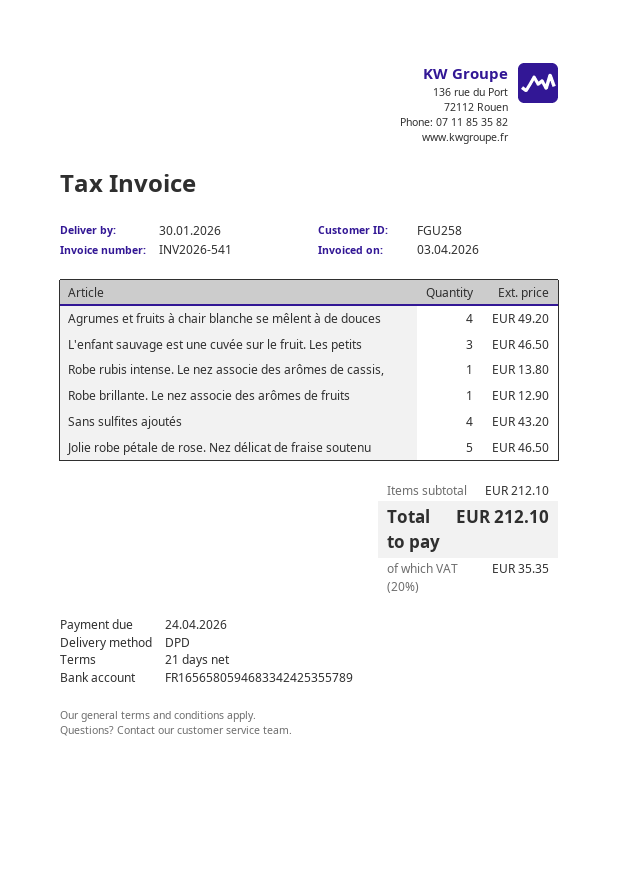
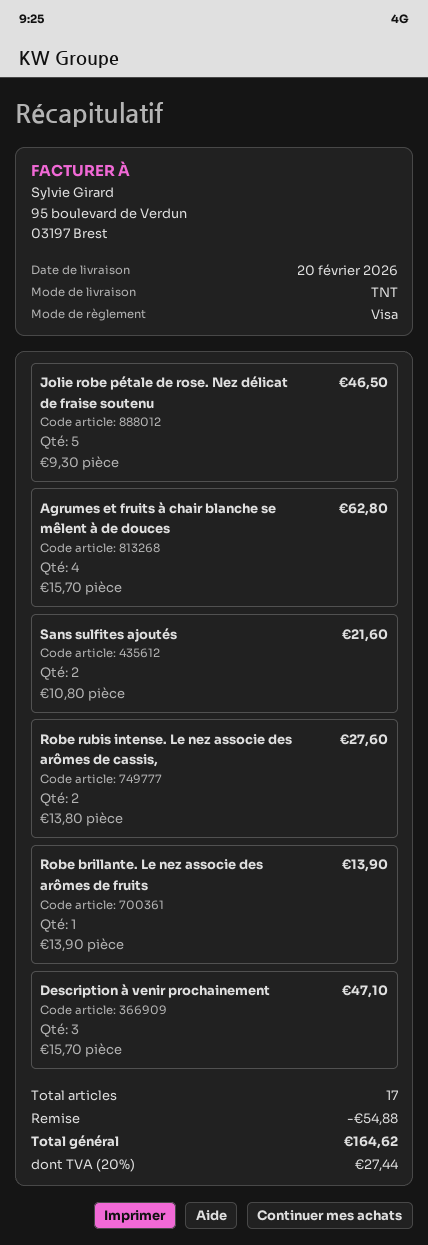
delivery date: 2026-01-30 -> 2026-02-20
shipping method: DPD -> TNT
Agrumes et fruits à chair blanche se mêlent à de douces: 4 for 49.20 -> 4 for 62.80
L'enfant sauvage est une cuvée sur le fruit. Les petits: 3 for 46.50 -> none
Robe rubis intense. Le nez associe des arômes de cassis,: 1 for 13.80 -> 2 for 27.60
Robe brillante. Le nez associe des arômes de fruits: 1 for 12.90 -> 1 for 13.90
Sans sulfites ajoutés: 4 for 43.20 -> 2 for 21.60
Description à venir prochainement: none -> 3 for 47.10
discount: none -> 54.88
tax: 20% = 35.35 -> 20% = 27.44
total: 212.10 -> 164.62

